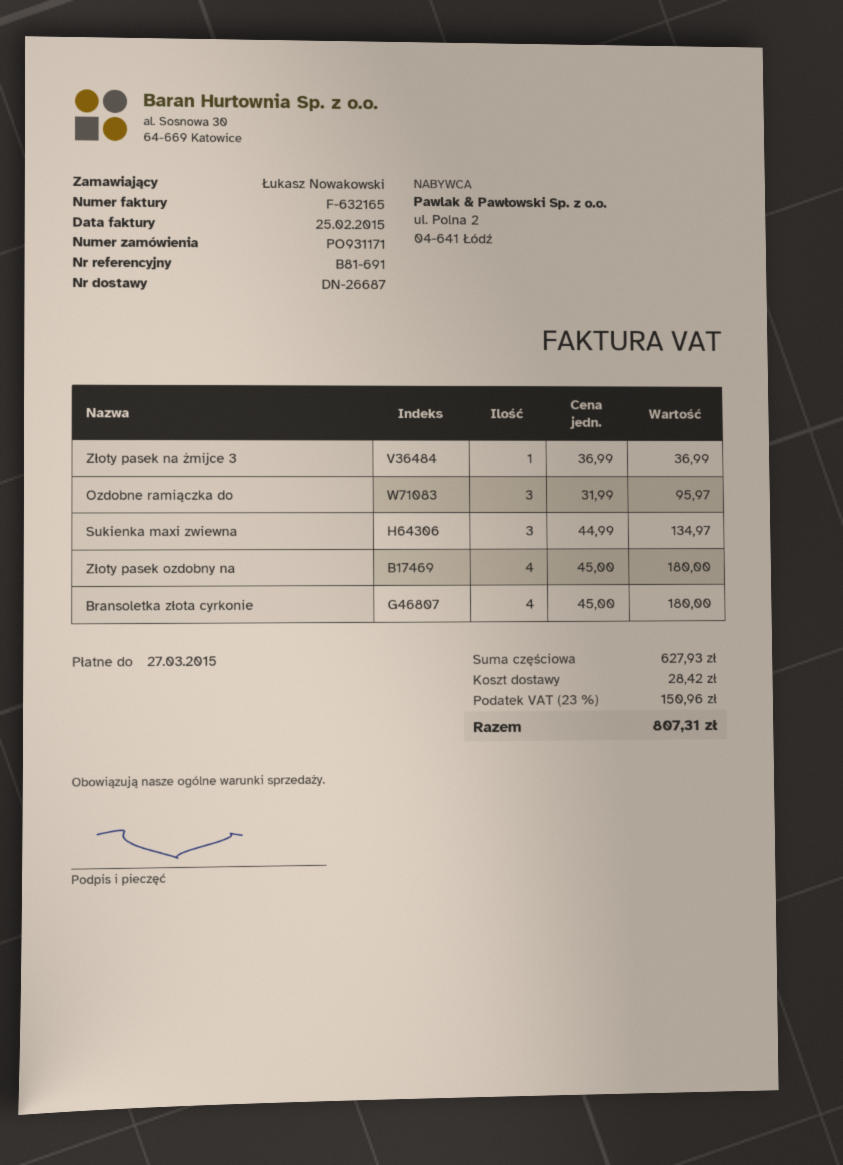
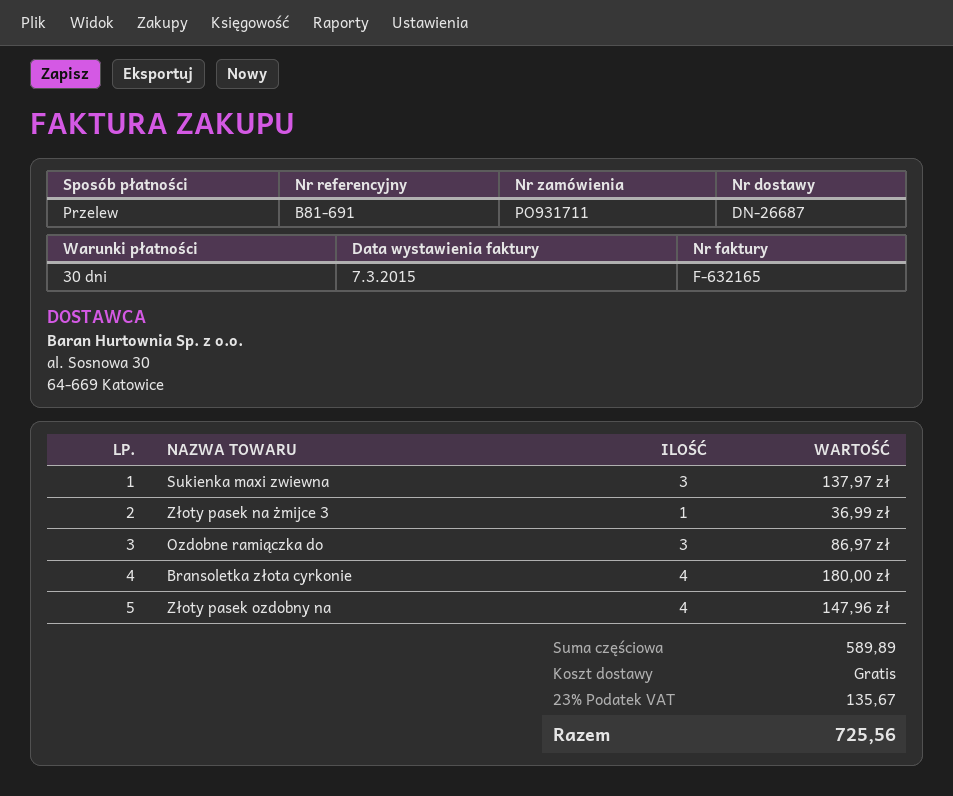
order number: PO931171 -> PO931711
invoice date: 2015-02-25 -> 2015-03-07
Ozdobne ramiączka do: 3 for 95.97 -> 3 for 86.97
Sukienka maxi zwiewna: 3 for 134.97 -> 3 for 137.97
Złoty pasek ozdobny na: 4 for 180.00 -> 4 for 147.96
subtotal: 627.93 -> 589.89
shipping: 28.42 -> 0.00
tax: 23% = 150.96 -> 23% = 135.67
total: 807.31 -> 725.56

